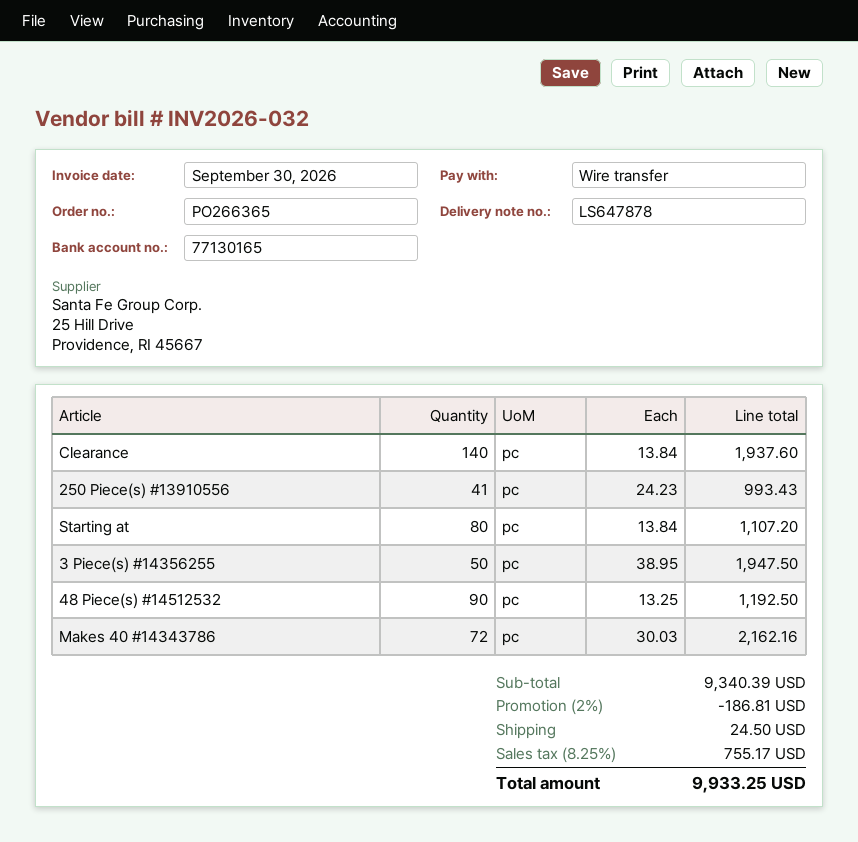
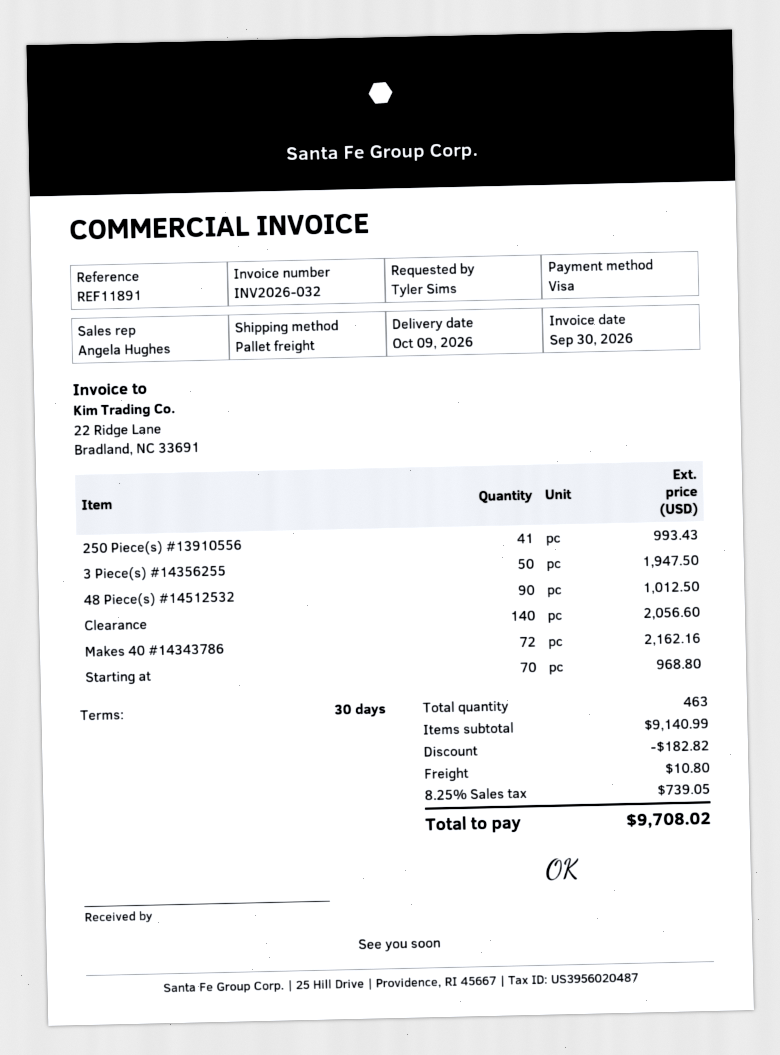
payment method: bank transfer -> Visa
Clearance: 140 for 1937.60 -> 140 for 2056.60
Starting at: 80 for 1107.20 -> 70 for 968.80
48 Piece(s) #14512532: 90 for 1192.50 -> 90 for 1012.50
subtotal: 9340.39 -> 9140.99
discount: 186.81 -> 182.82
shipping: 24.50 -> 10.80
tax: 8.25% = 755.17 -> 8.25% = 739.05
total: 9933.25 -> 9708.02

